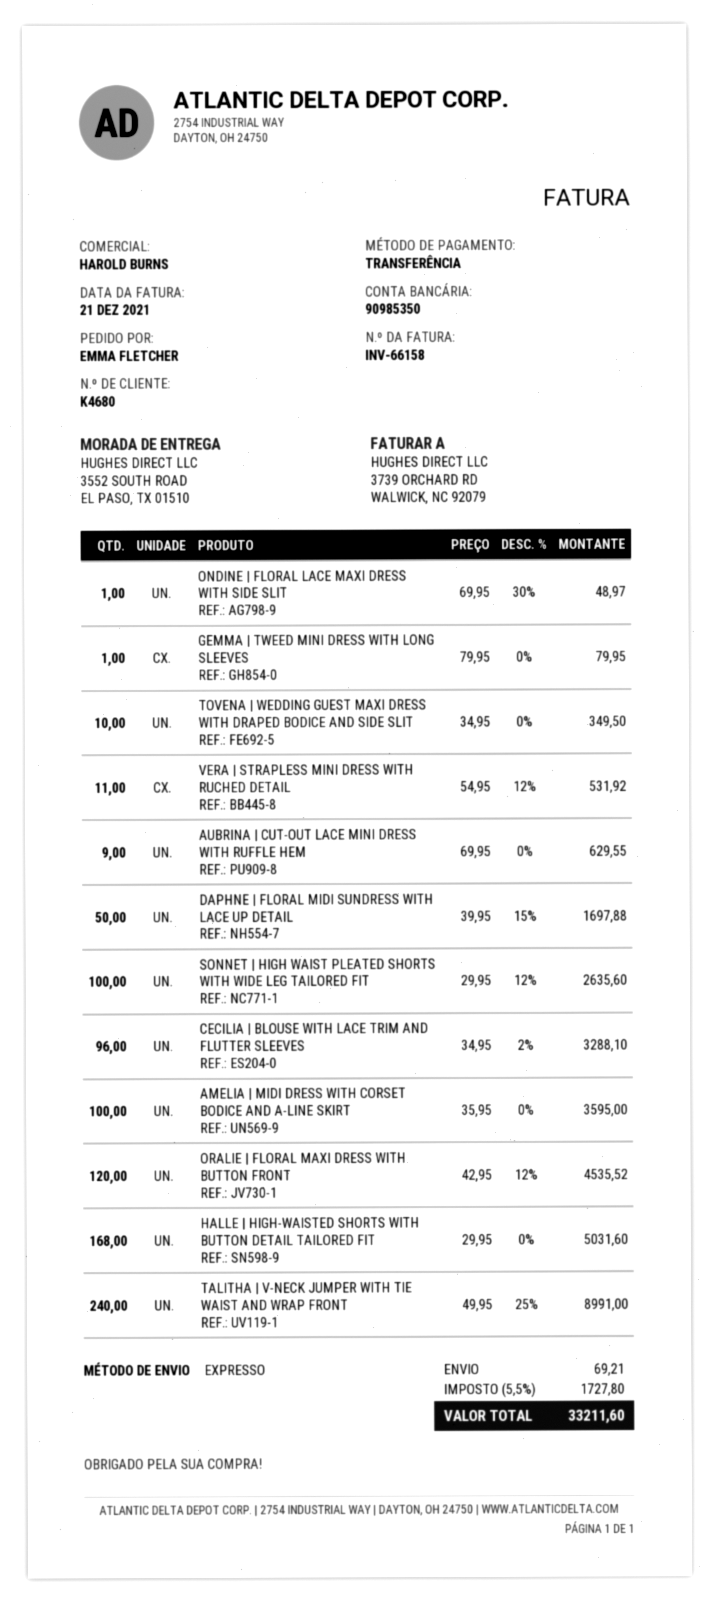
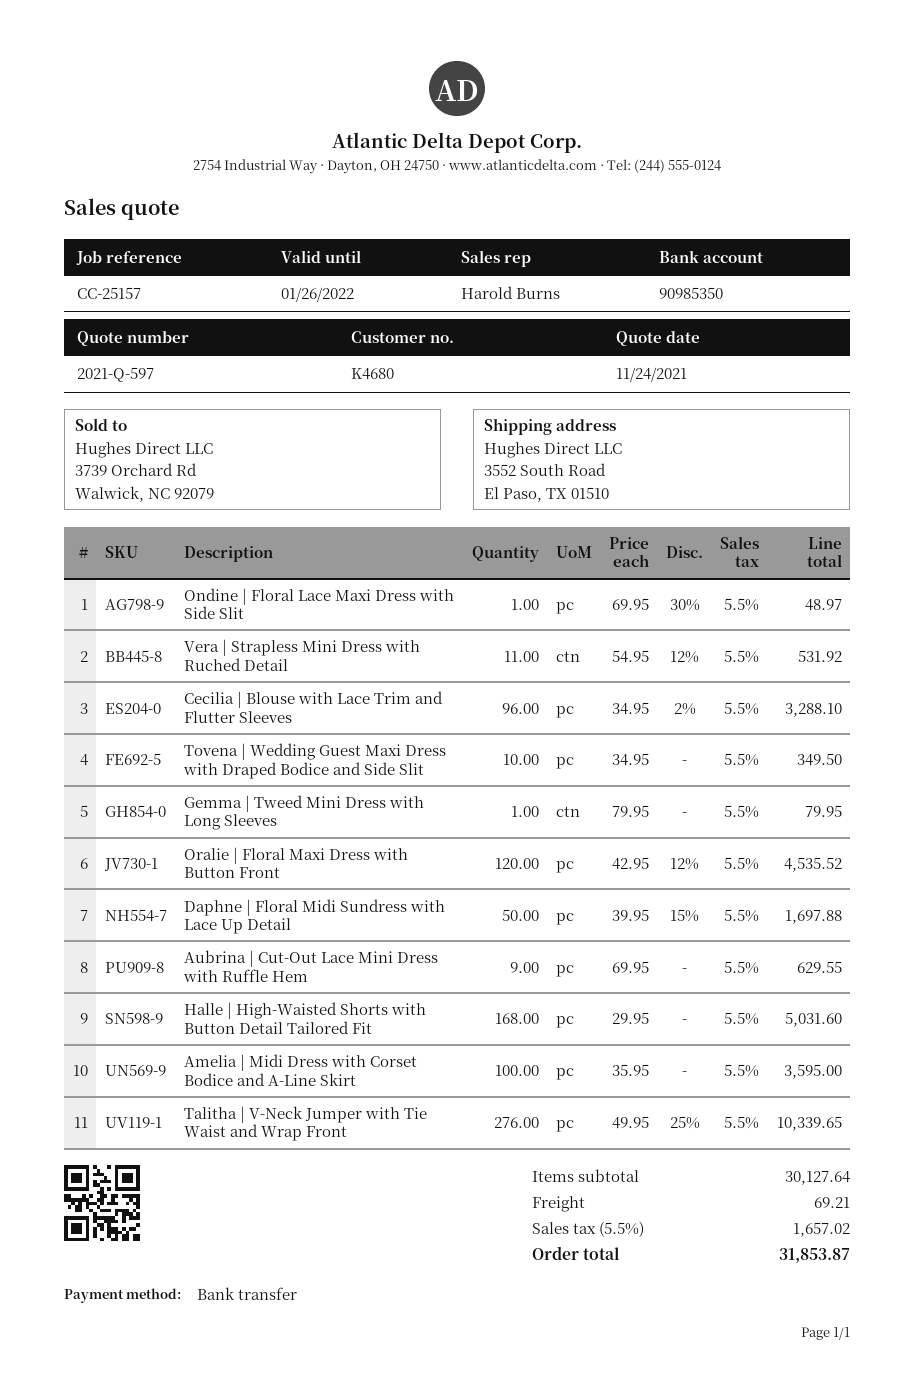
SONNET | HIGH WAIST PLEATED SHORTS WITH WIDE LEG TAILORED FIT: 100 x 29.95 - 12% = 2635.60 -> none
TALITHA | V-NECK JUMPER WITH TIE WAIST AND WRAP FRONT: 240 x 49.95 - 25% = 8991.00 -> 276 x 49.95 - 25% = 10339.65
tax: 5.5% = 1727.80 -> 5.5% = 1657.02
total: 33211.60 -> 31853.87

